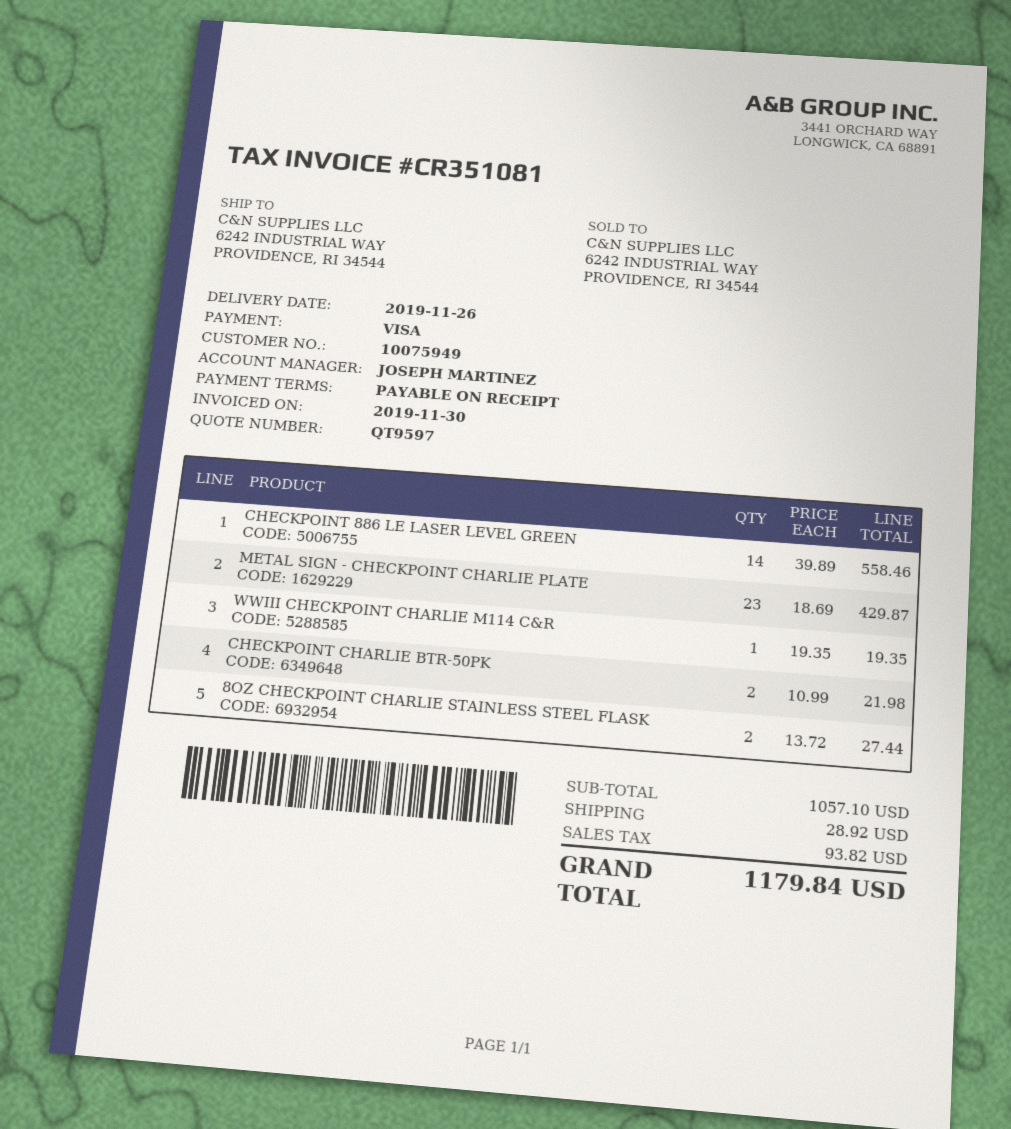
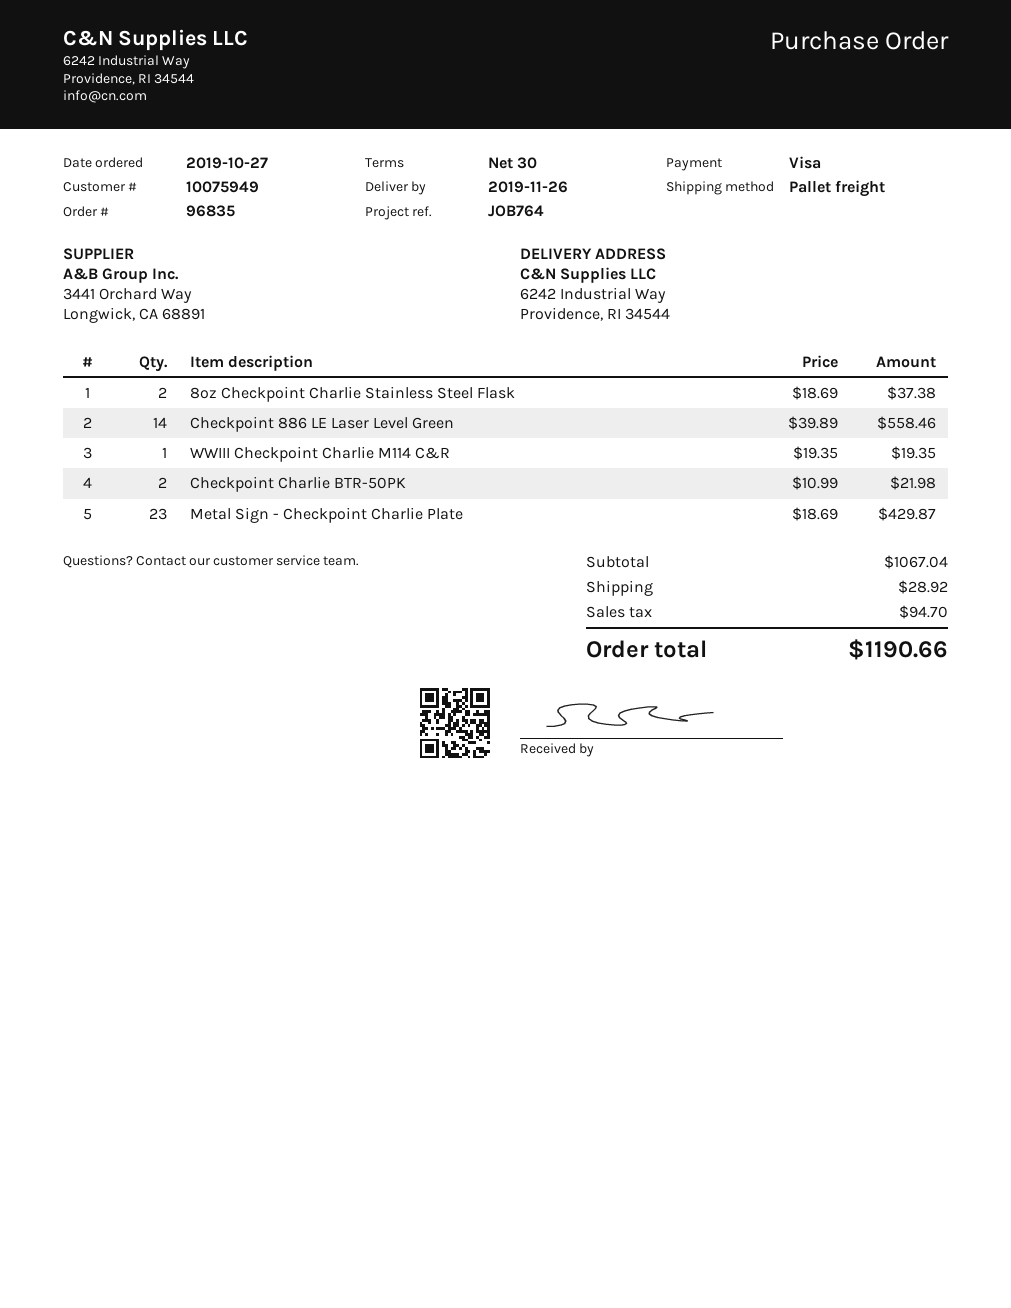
payment terms: on receipt -> 30 days
8OZ CHECKPOINT CHARLIE STAINLESS STEEL FLASK: 2 x 13.72 = 27.44 -> 2 x 18.69 = 37.38
subtotal: 1057.10 -> 1067.04
tax: 93.82 -> 94.70
total: 1179.84 -> 1190.66

